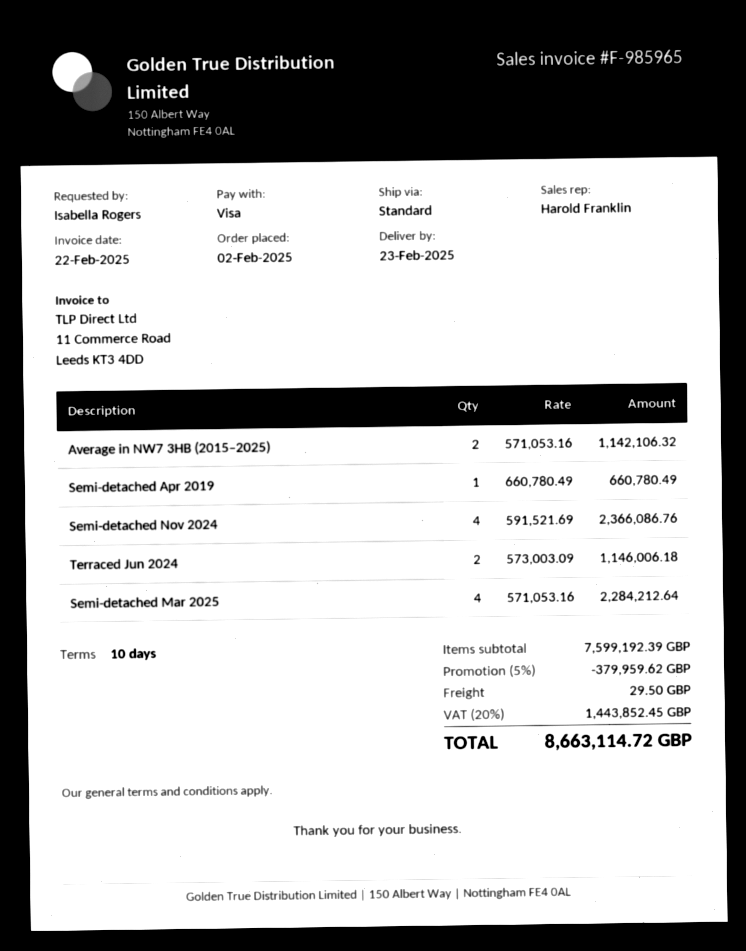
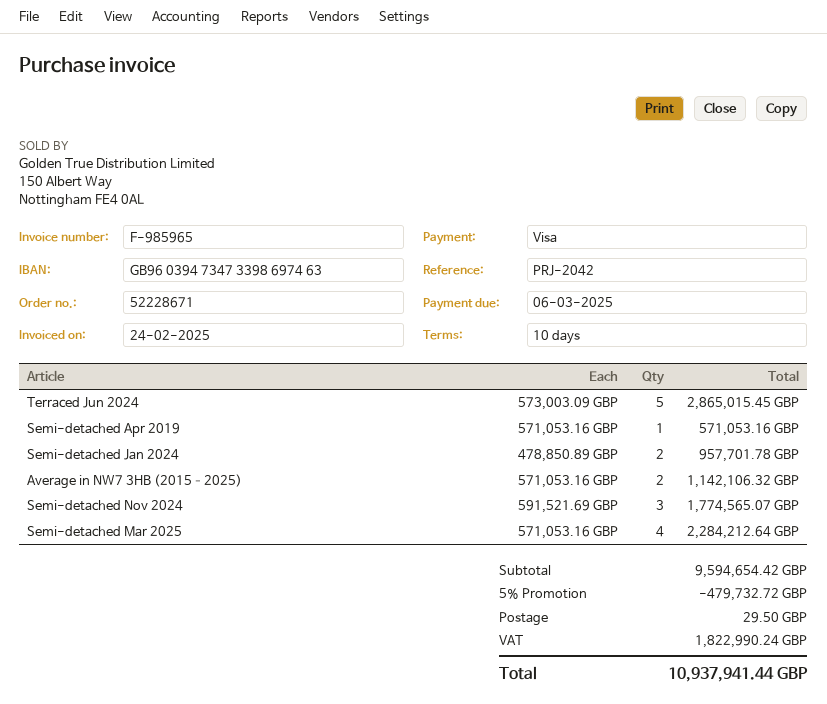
invoice date: 2025-02-22 -> 2025-02-24
Semi-detached Apr 2019: 1 x 660780.49 = 660780.49 -> 1 x 571053.16 = 571053.16
Semi-detached Nov 2024: 4 x 591521.69 = 2366086.76 -> 3 x 591521.69 = 1774565.07
Terraced Jun 2024: 2 x 573003.09 = 1146006.18 -> 5 x 573003.09 = 2865015.45
Semi-detached Jan 2024: none -> 2 x 478850.89 = 957701.78
subtotal: 7599192.39 -> 9594654.42
discount: 5% = 379959.62 -> 5% = 479732.72
tax: 1443852.45 -> 1822990.24
total: 8663114.72 -> 10937941.44

